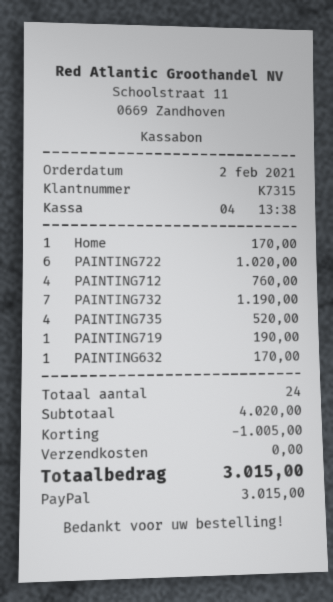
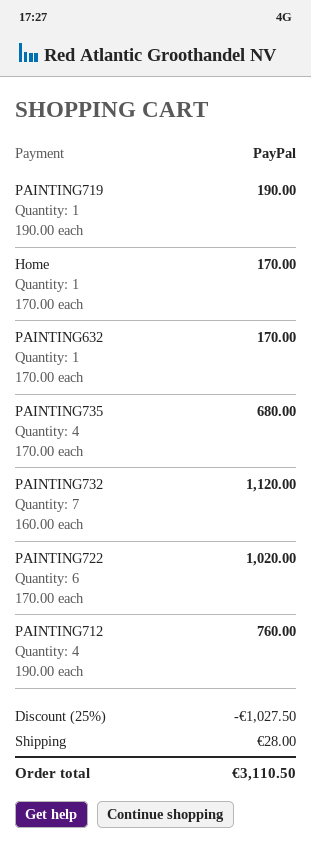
PAINTING732: 7 for 1190.00 -> 7 for 1120.00
PAINTING735: 4 for 520.00 -> 4 for 680.00
discount: 1005.00 -> 1027.50
shipping: 0.00 -> 28.00
total: 3015.00 -> 3110.50

